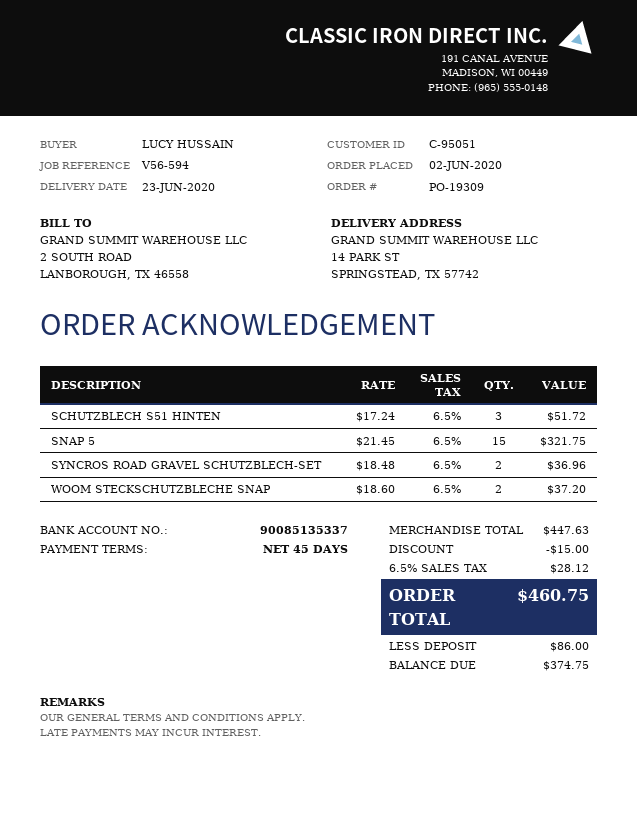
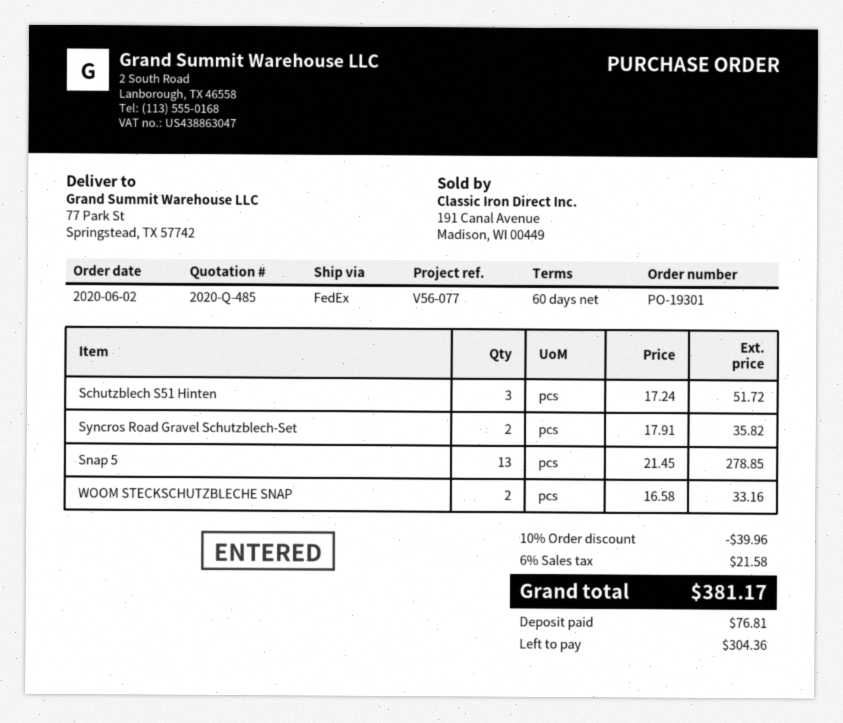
order number: PO-19309 -> PO-19301
payment terms: 45 days -> 60 days
reference: V56-594 -> V56-077
ship to: 14 PARK ST, SPRINGSTEAD, TX 57742 -> 77 Park St, Springstead, TX 57742
SNAP 5: 15 x 21.45 = 321.75 -> 13 x 21.45 = 278.85
SYNCROS ROAD GRAVEL SCHUTZBLECH-SET: 2 x 18.48 = 36.96 -> 2 x 17.91 = 35.82
WOOM STECKSCHUTZBLECHE SNAP: 2 x 18.60 = 37.20 -> 2 x 16.58 = 33.16
discount: 15.00 -> 39.96
tax: 6.5% = 28.12 -> 6% = 21.58
total: 460.75 -> 381.17
deposit: 86.00 -> 76.81
balance: 374.75 -> 304.36

